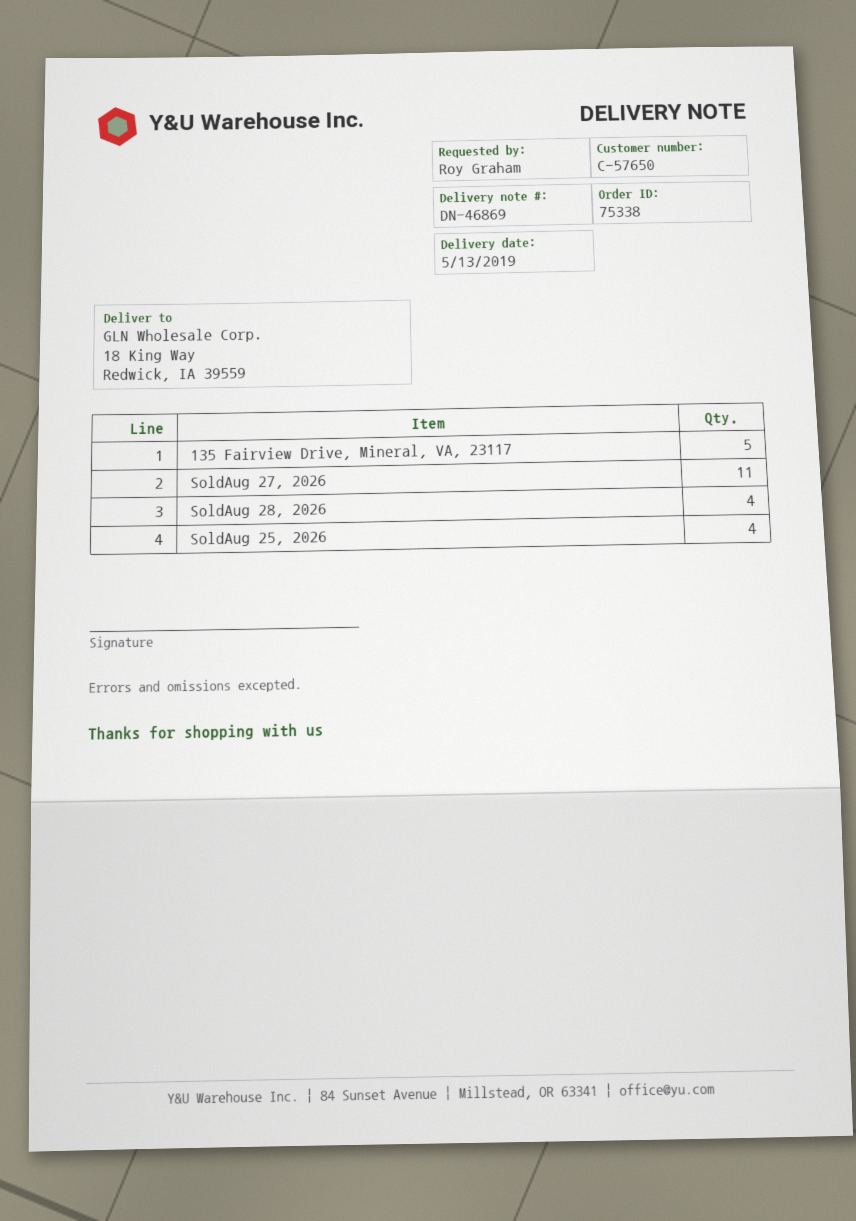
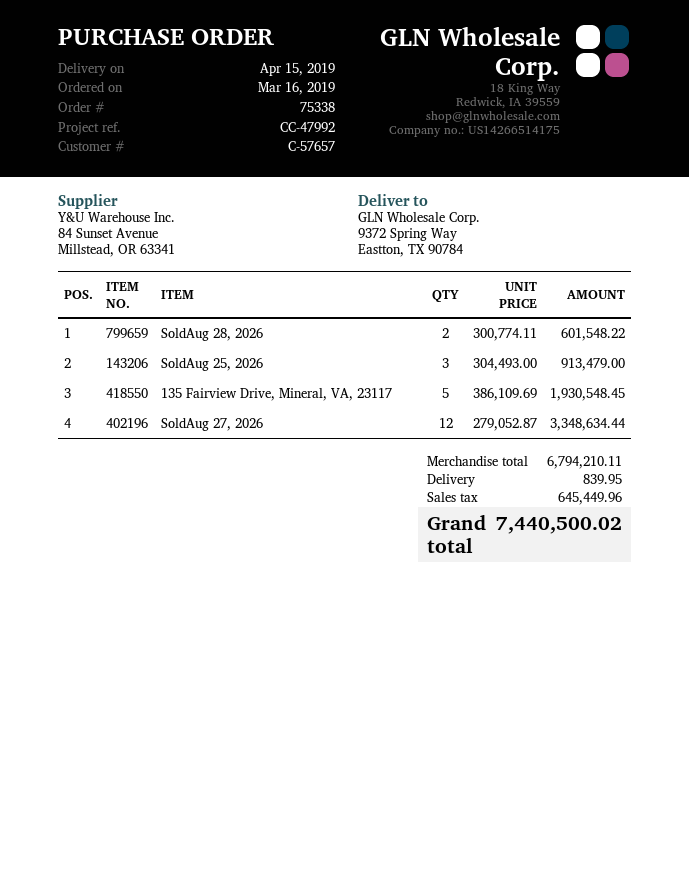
delivery date: 2019-05-13 -> 2019-04-15
customer number: C-57650 -> C-57657
ship to: 18 King Way, Redwick, IA 39559 -> 9372 Spring Way, Eastton, TX 90784
SoldAug 27, 2026: 11 -> 12
SoldAug 28, 2026: 4 -> 2
SoldAug 25, 2026: 4 -> 3

